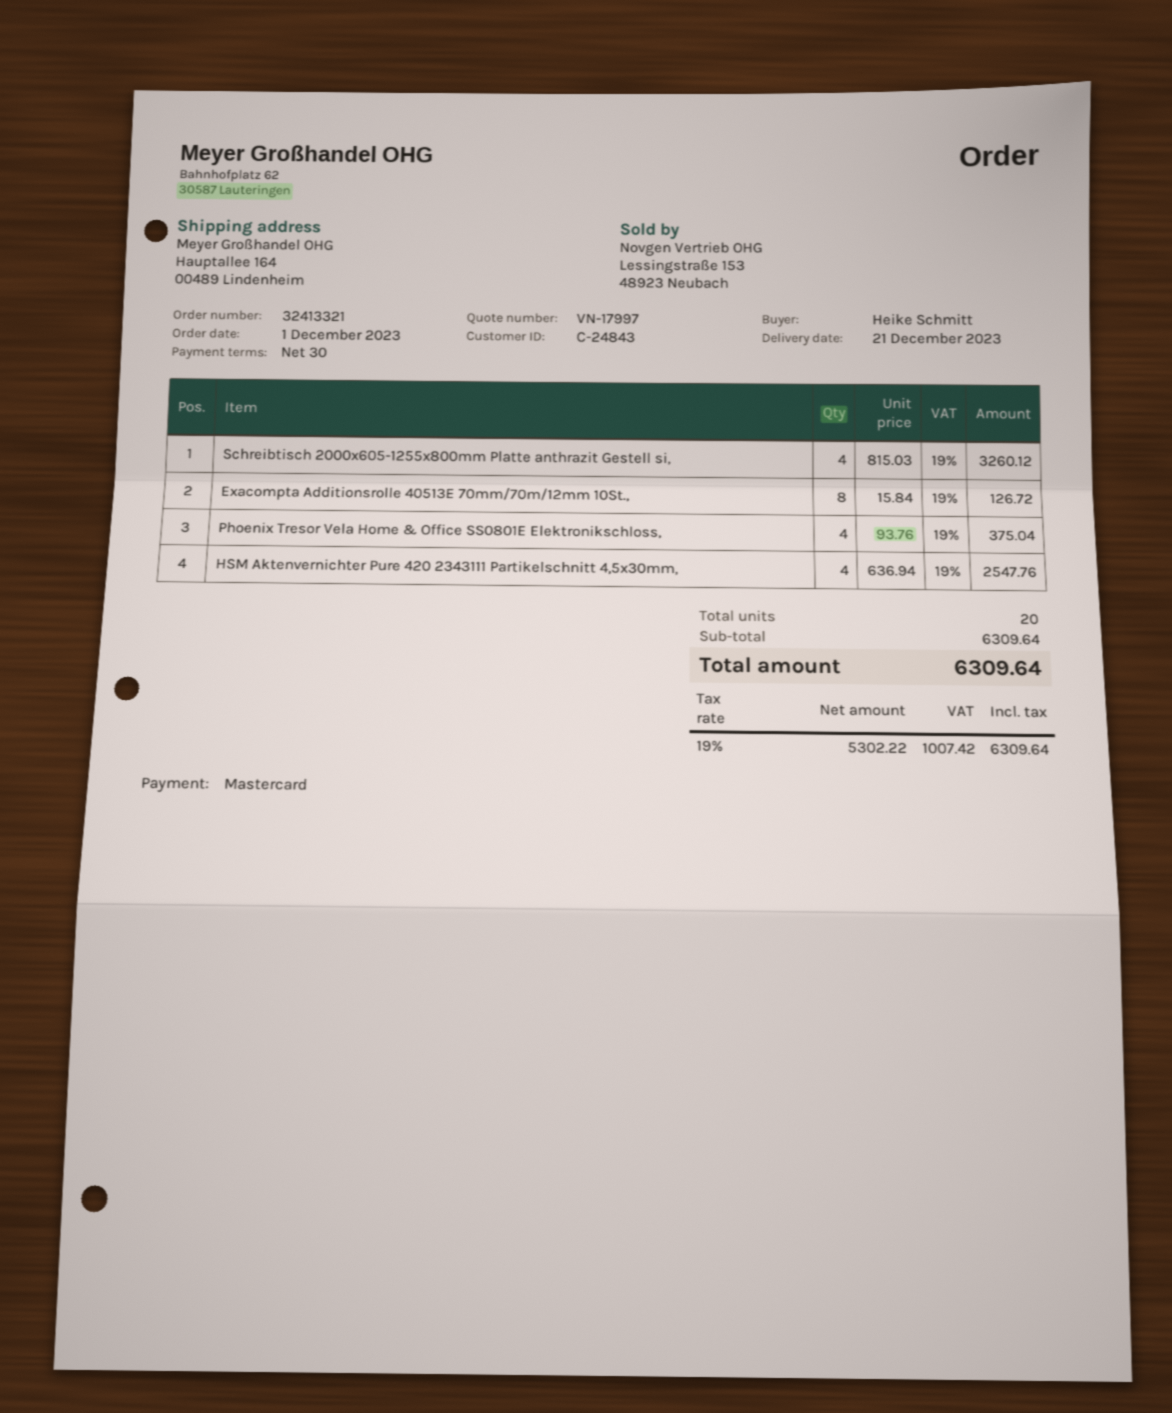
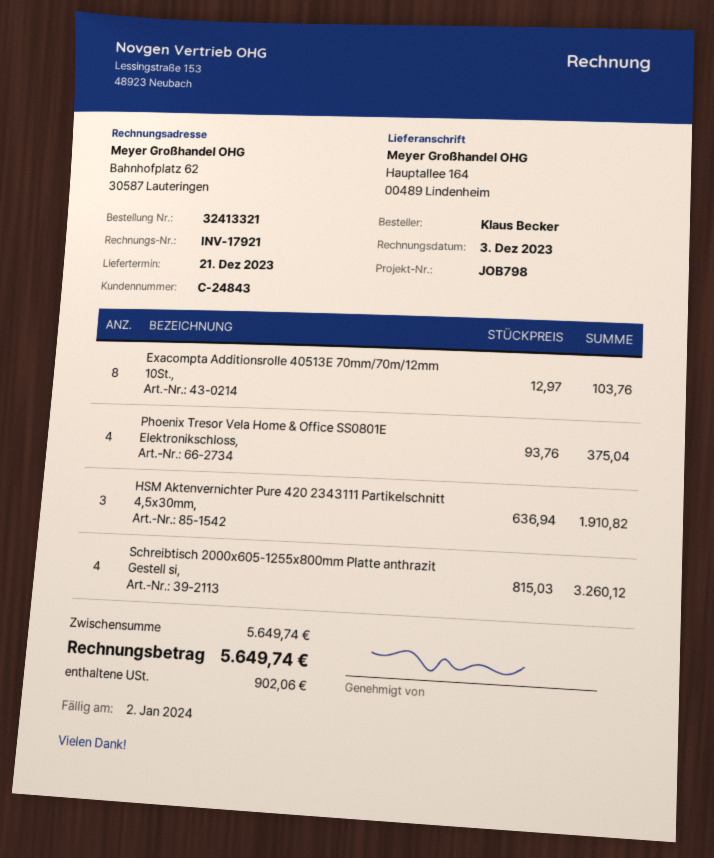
ordered by: Heike Schmitt -> Klaus Becker
Exacompta Additionsrolle 40513E 70mm/70m/12mm 10St.,: 8 x 15.84 = 126.72 -> 8 x 12.97 = 103.76
HSM Aktenvernichter Pure 420 2343111 Partikelschnitt 4,5x30mm,: 4 x 636.94 = 2547.76 -> 3 x 636.94 = 1910.82
subtotal: 6309.64 -> 5649.74
tax: 1007.42 -> 902.06
total: 6309.64 -> 5649.74

